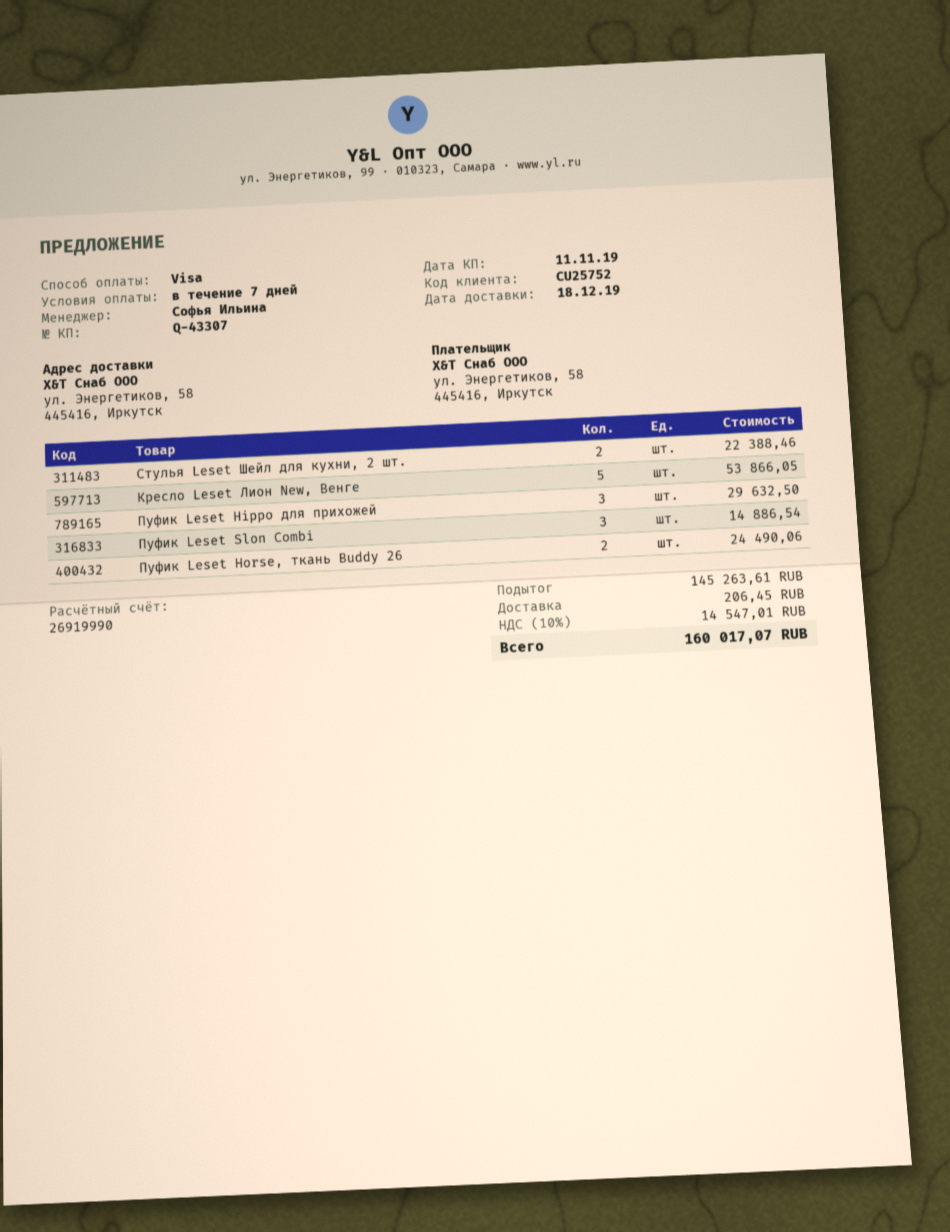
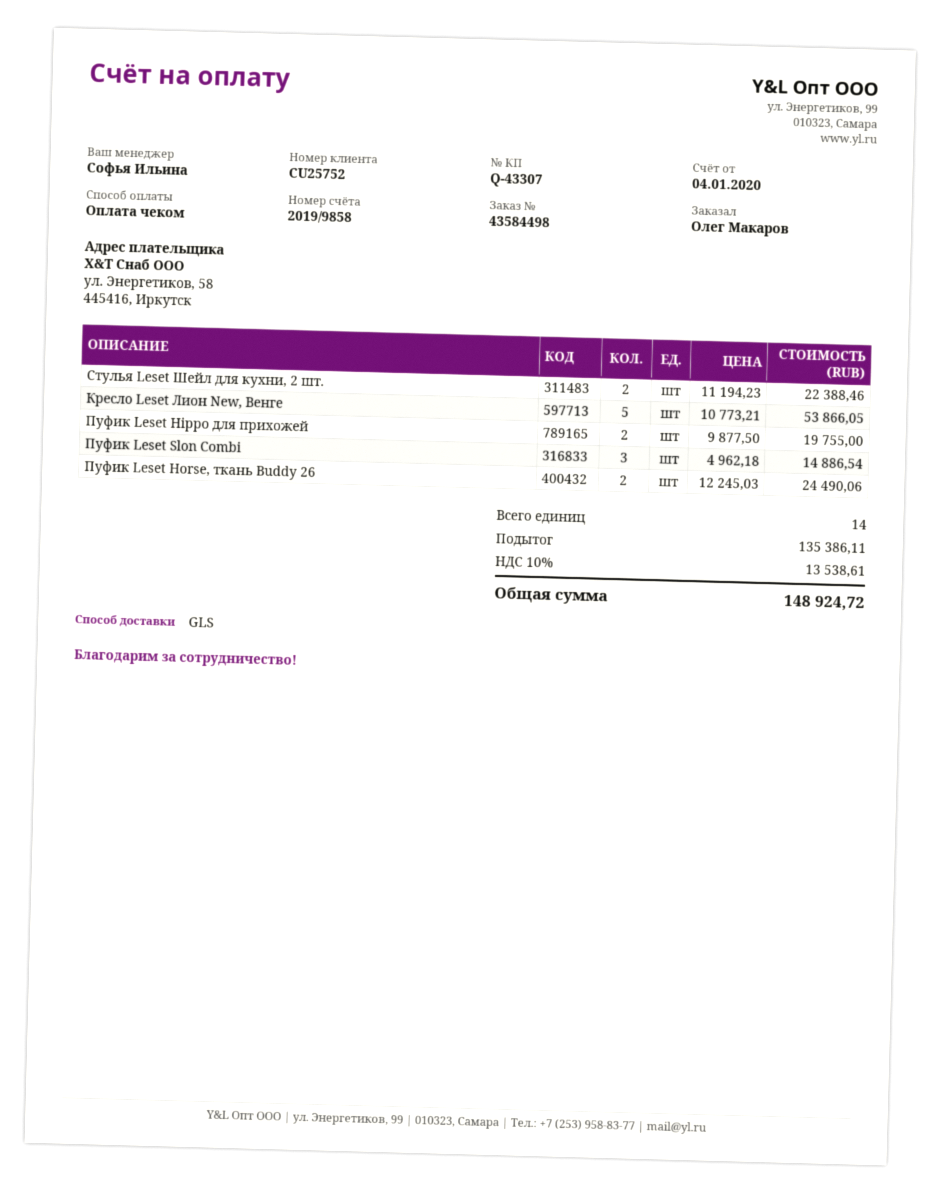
payment method: Visa -> cheque
Пуфик Leset Hippo для прихожей: 3 for 29632.50 -> 2 for 19755.00
subtotal: 145263.61 -> 135386.11
shipping: 206.45 -> none
tax: 10% = 14547.01 -> 10% = 13538.61
total: 160017.07 -> 148924.72

